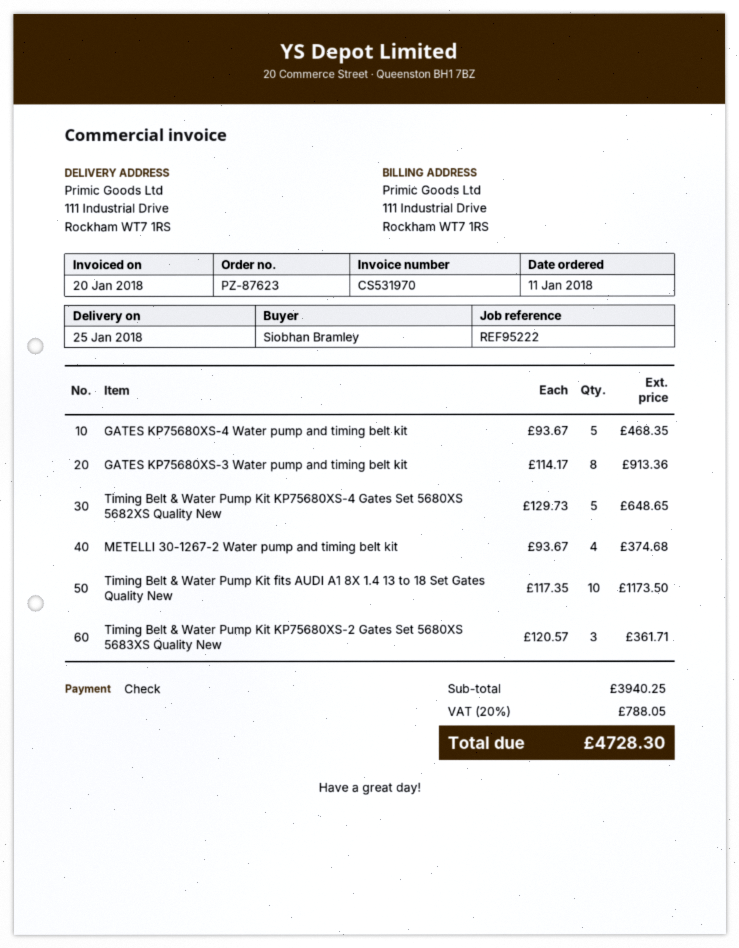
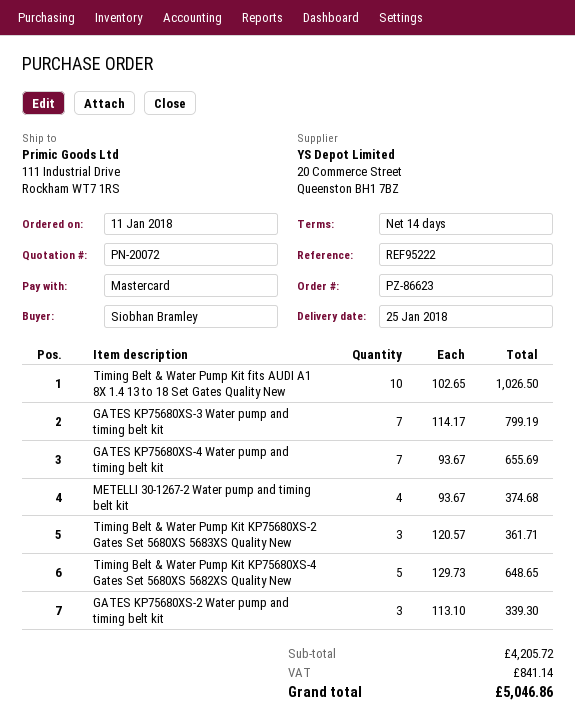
order number: PZ-87623 -> PZ-86623
payment method: cheque -> Mastercard
GATES KP75680XS-4 Water pump and timing belt kit: 5 x 93.67 = 468.35 -> 7 x 93.67 = 655.69
GATES KP75680XS-3 Water pump and timing belt kit: 8 x 114.17 = 913.36 -> 7 x 114.17 = 799.19
Timing Belt & Water Pump Kit fits AUDI A1 8X 1.4 13 to 18 Set Gates Quality New: 10 x 117.35 = 1173.50 -> 10 x 102.65 = 1026.50
GATES KP75680XS-2 Water pump and timing belt kit: none -> 3 x 113.10 = 339.30
subtotal: 3940.25 -> 4205.72
tax: 788.05 -> 841.14
total: 4728.30 -> 5046.86

